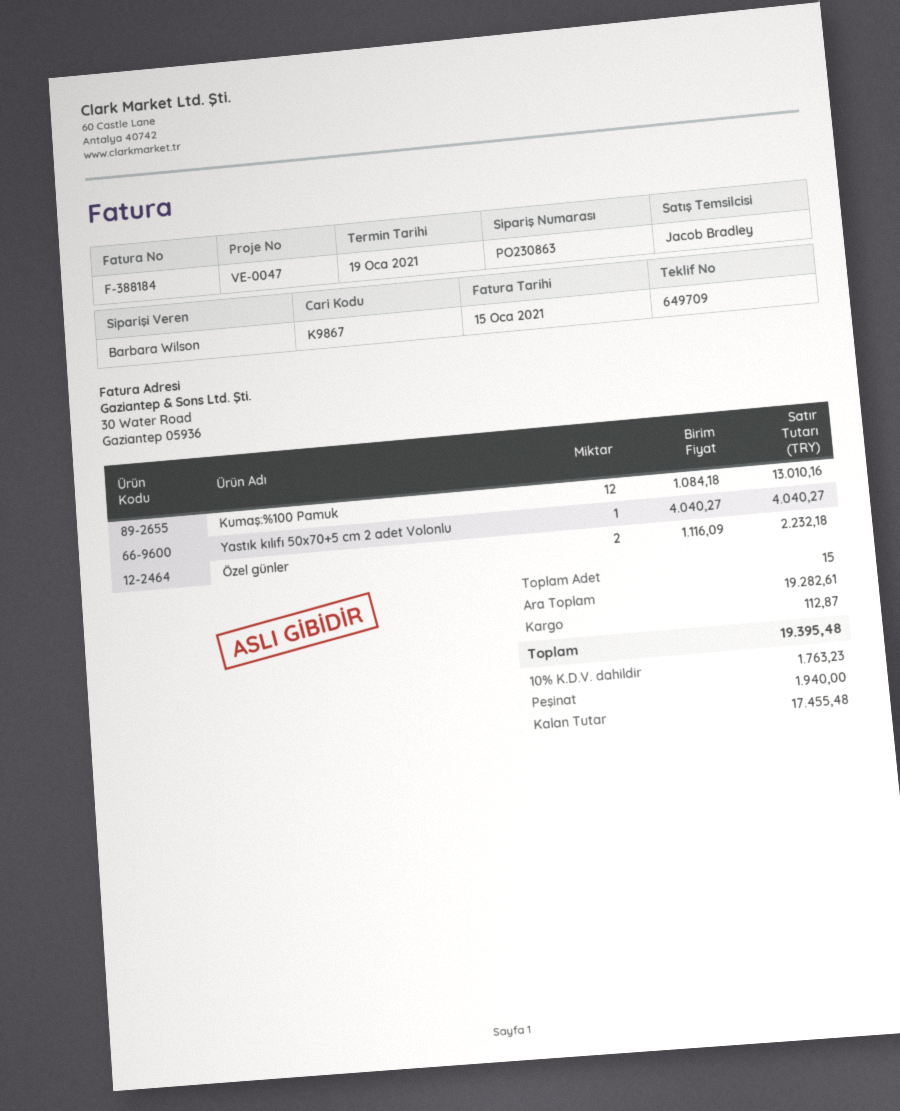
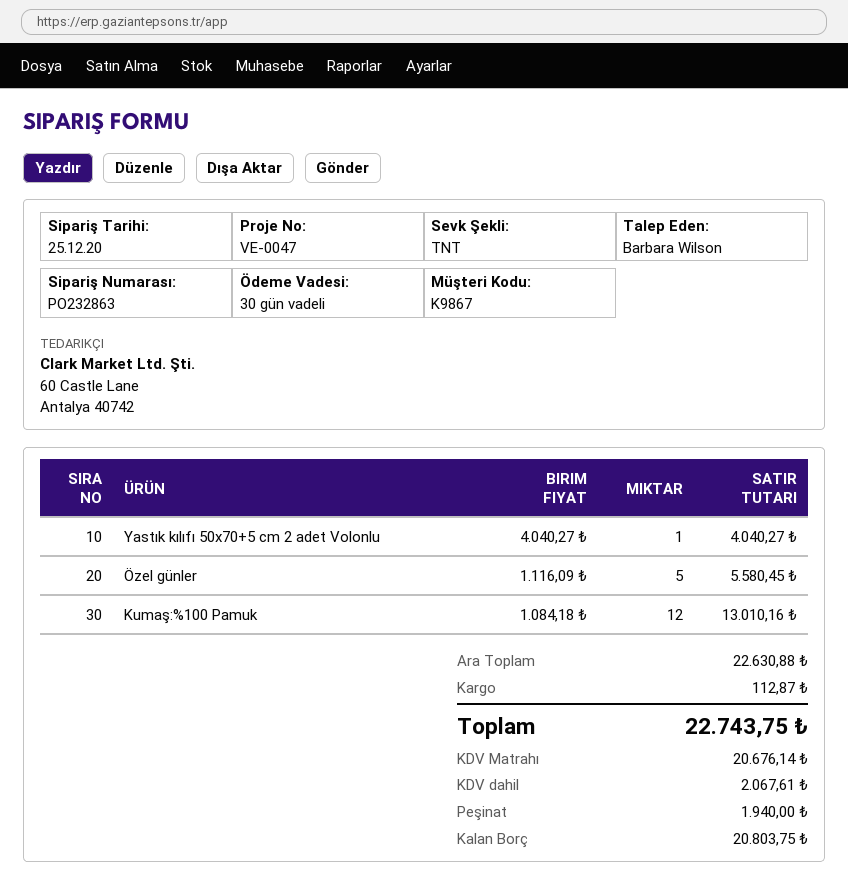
order number: PO230863 -> PO232863
Özel günler: 2 x 1116.09 = 2232.18 -> 5 x 1116.09 = 5580.45
subtotal: 19282.61 -> 22630.88
tax: 1763.23 -> 2067.61
total: 19395.48 -> 22743.75
balance: 17455.48 -> 20803.75

